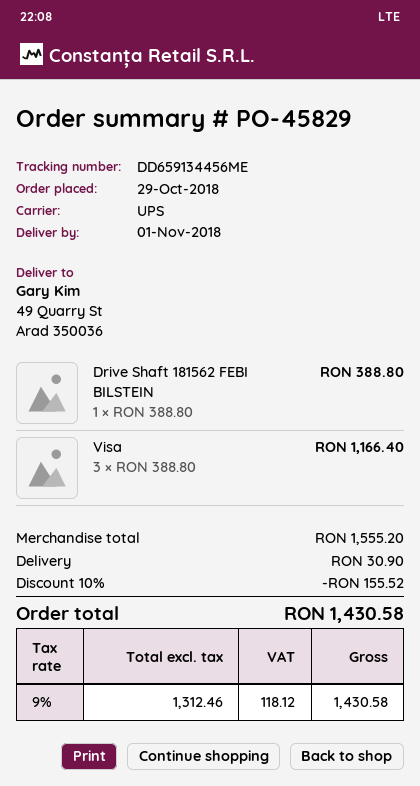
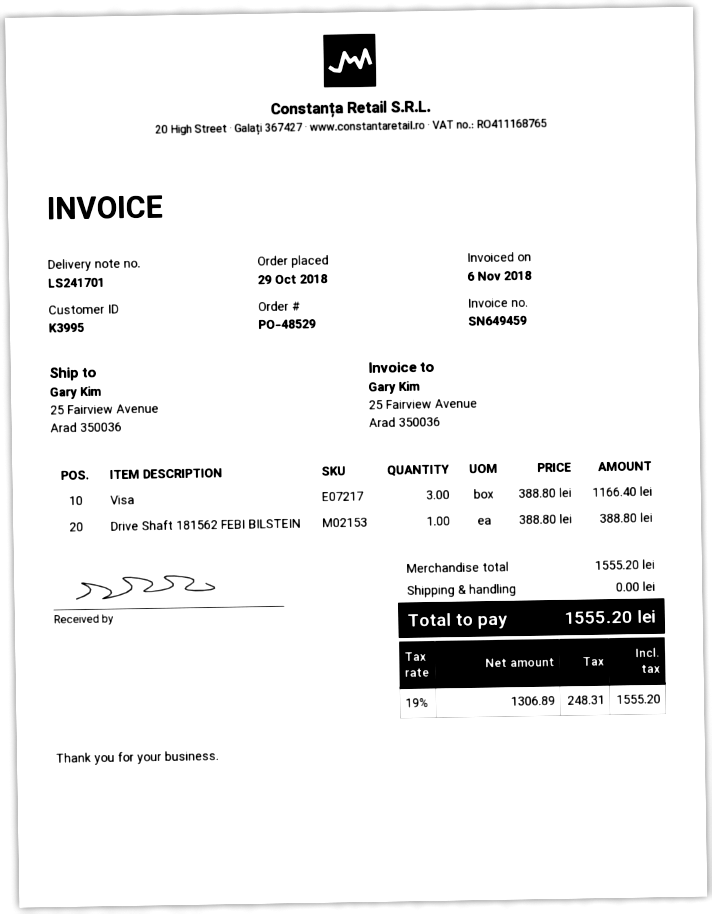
order number: PO-45829 -> PO-48529
ship to: 49 Quarry St, Arad 350036 -> 25 Fairview Avenue, Arad 350036
discount: 10% = 155.52 -> none
shipping: 30.90 -> 0.00
net: 1312.46 -> 1306.89
tax: 9% = 118.12 -> 19% = 248.31
total: 1430.58 -> 1555.20

